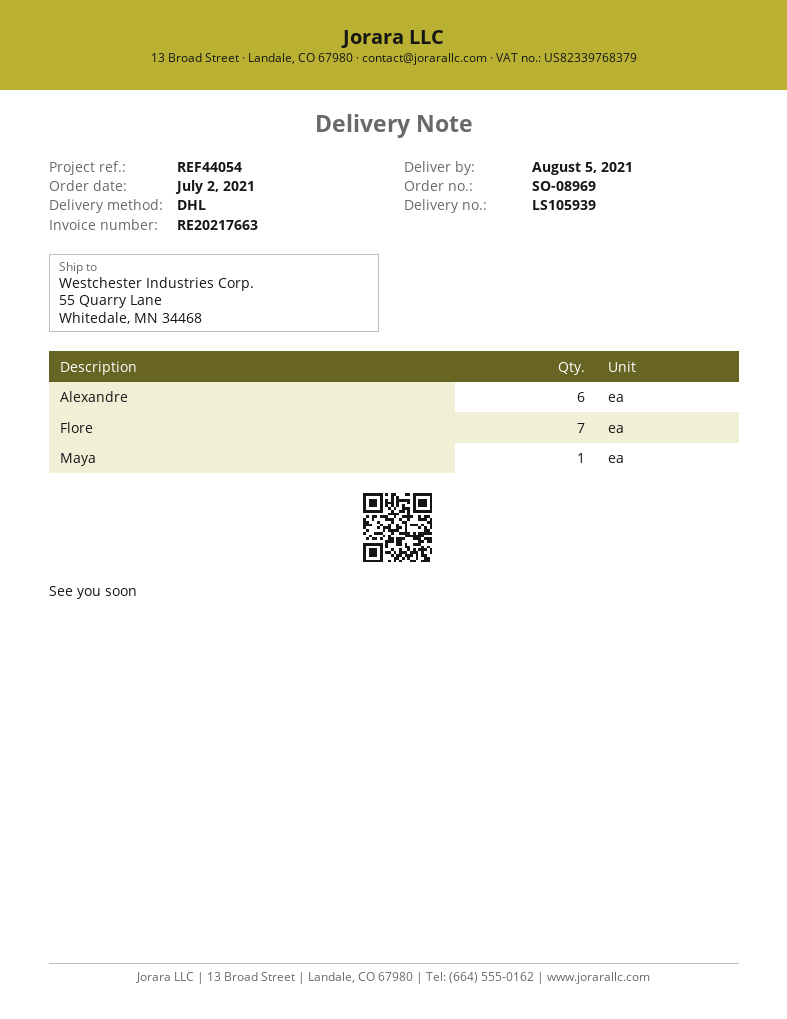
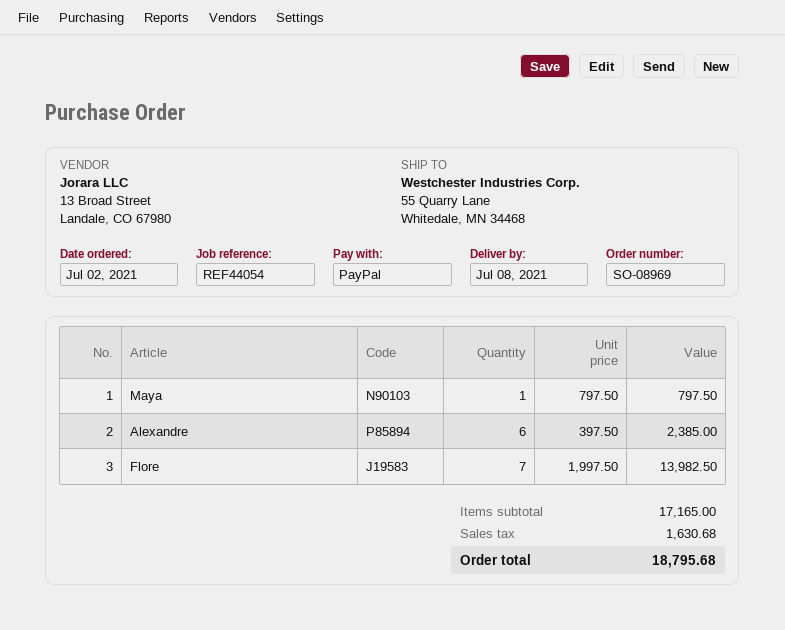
delivery date: 2021-08-05 -> 2021-07-08

